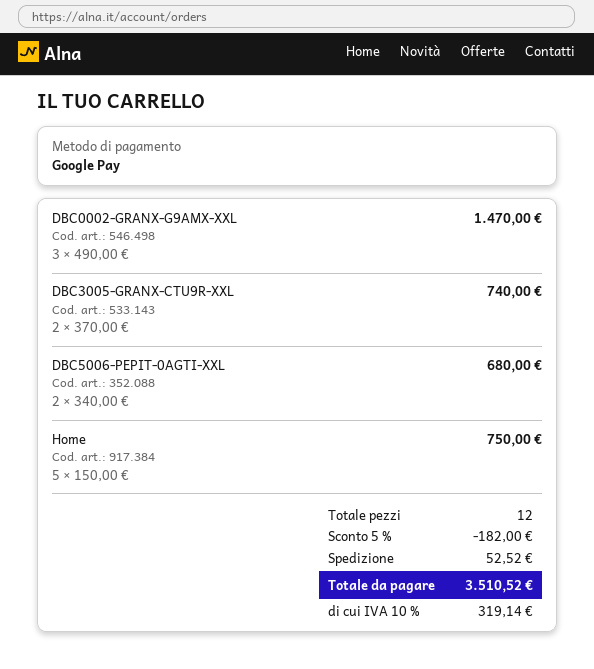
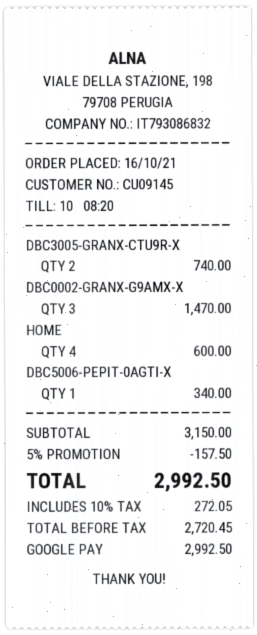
DBC5006-PEPIT-0AGTI-XXL: 2 for 680.00 -> 1 for 340.00
Home: 5 for 750.00 -> 4 for 600.00
discount: 5% = 182.00 -> 5% = 157.50
shipping: 52.52 -> none
tax: 10% = 319.14 -> 10% = 272.05
total: 3510.52 -> 2992.50

